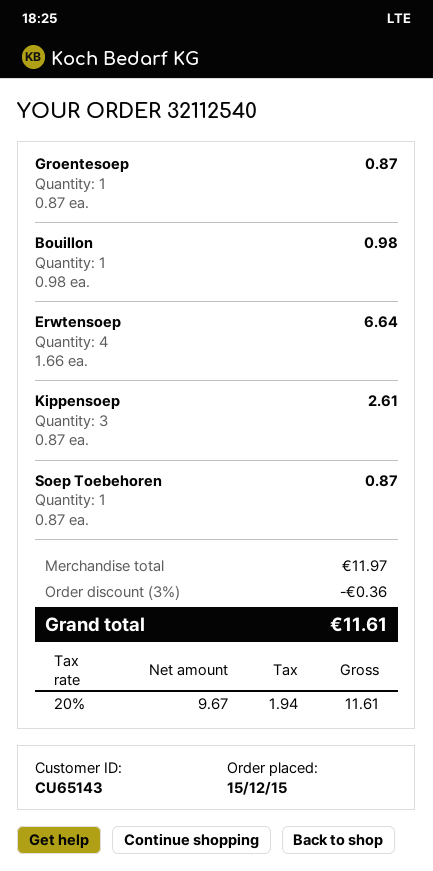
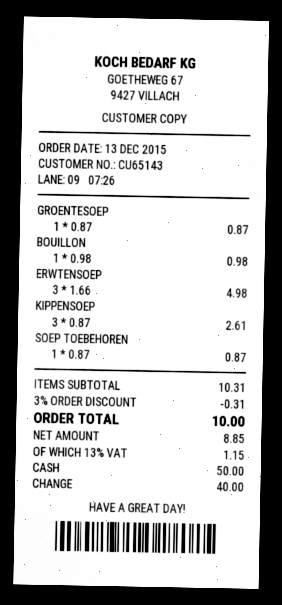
order date: 2015-12-15 -> 2015-12-13
Erwtensoep: 4 x 1.66 = 6.64 -> 3 x 1.66 = 4.98
subtotal: 11.97 -> 10.31
discount: 3% = 0.36 -> 3% = 0.31
net: 9.67 -> 8.85
tax: 20% = 1.94 -> 13% = 1.15
total: 11.61 -> 10.00

